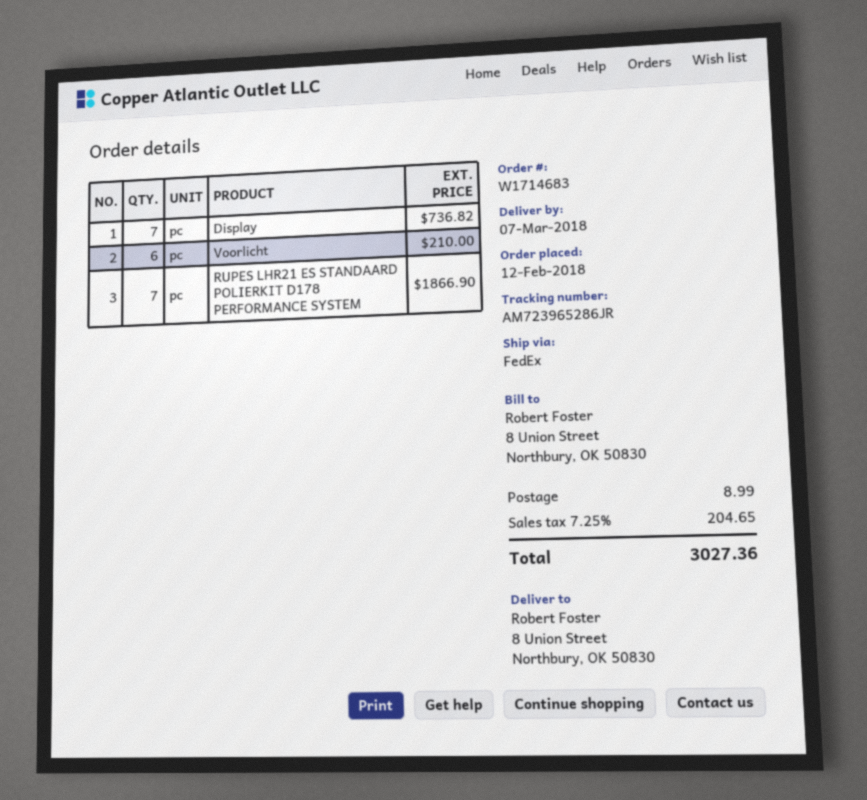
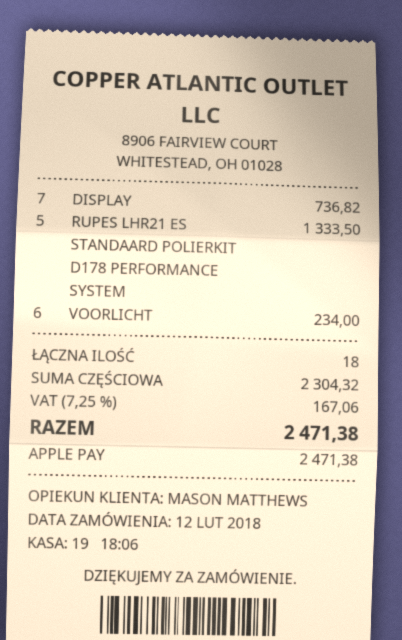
Voorlicht: 6 for 210.00 -> 6 for 234.00
RUPES LHR21 ES STANDAARD POLIERKIT D178 PERFORMANCE SYSTEM: 7 for 1866.90 -> 5 for 1333.50
shipping: 8.99 -> none
tax: 7.25% = 204.65 -> 7.25% = 167.06
total: 3027.36 -> 2471.38

